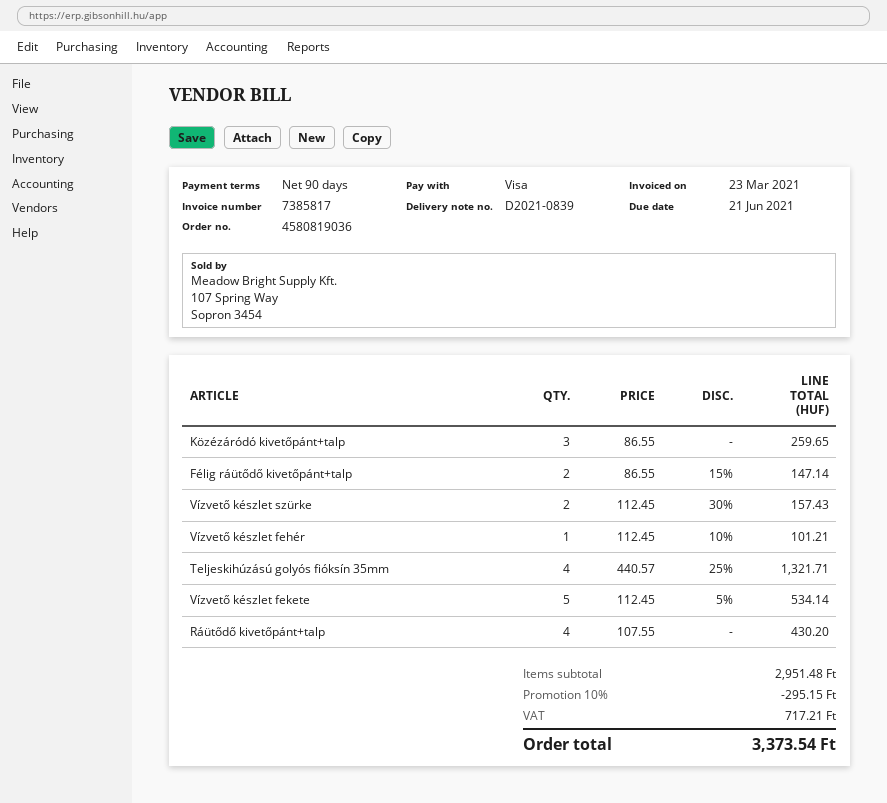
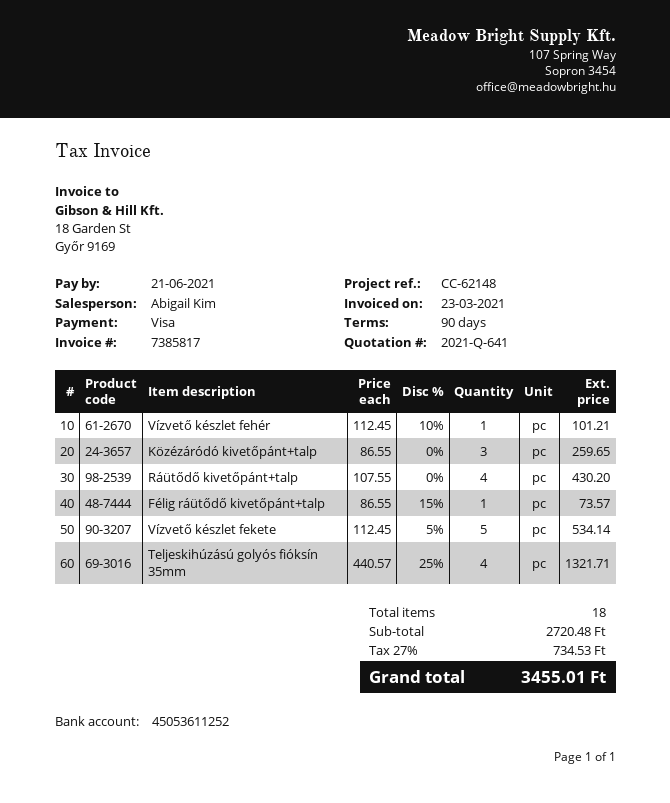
Félig ráütődő kivetőpánt+talp: 2 x 86.55 - 15% = 147.14 -> 1 x 86.55 - 15% = 73.57
Vízvető készlet szürke: 2 x 112.45 - 30% = 157.43 -> none
subtotal: 2951.48 -> 2720.48
discount: 10% = 295.15 -> none
tax: 717.21 -> 734.53
total: 3373.54 -> 3455.01

